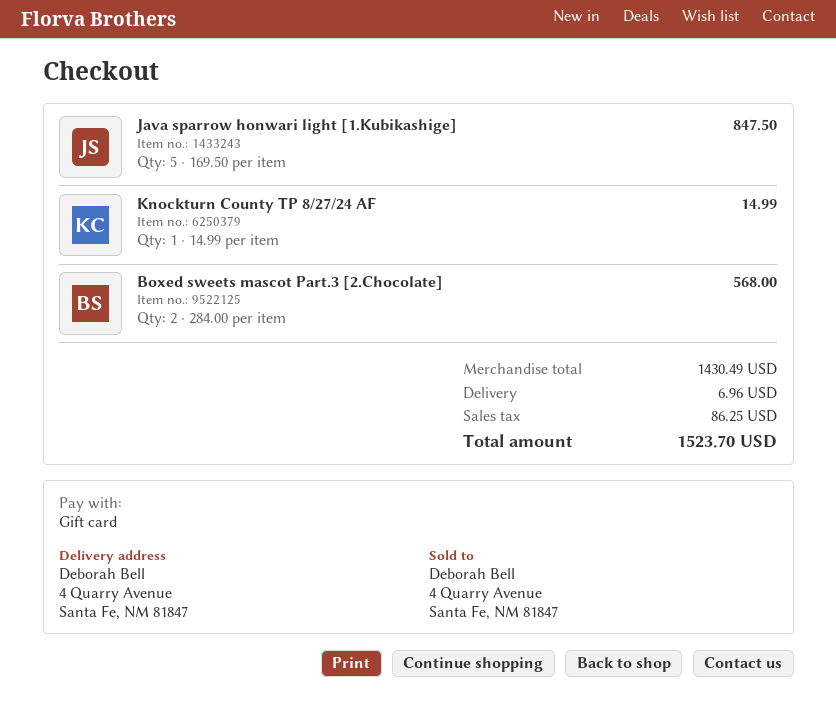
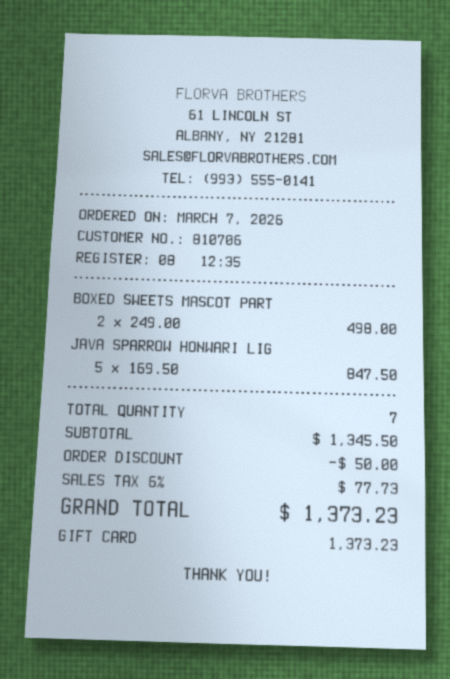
Knockturn County TP 8/27/24 AF: 1 x 14.99 = 14.99 -> none
Boxed sweets mascot Part.3 [2.Chocolate]: 2 x 284.00 = 568.00 -> 2 x 249.00 = 498.00
subtotal: 1430.49 -> 1345.50
discount: none -> 50.00
shipping: 6.96 -> none
tax: 86.25 -> 77.73
total: 1523.70 -> 1373.23

